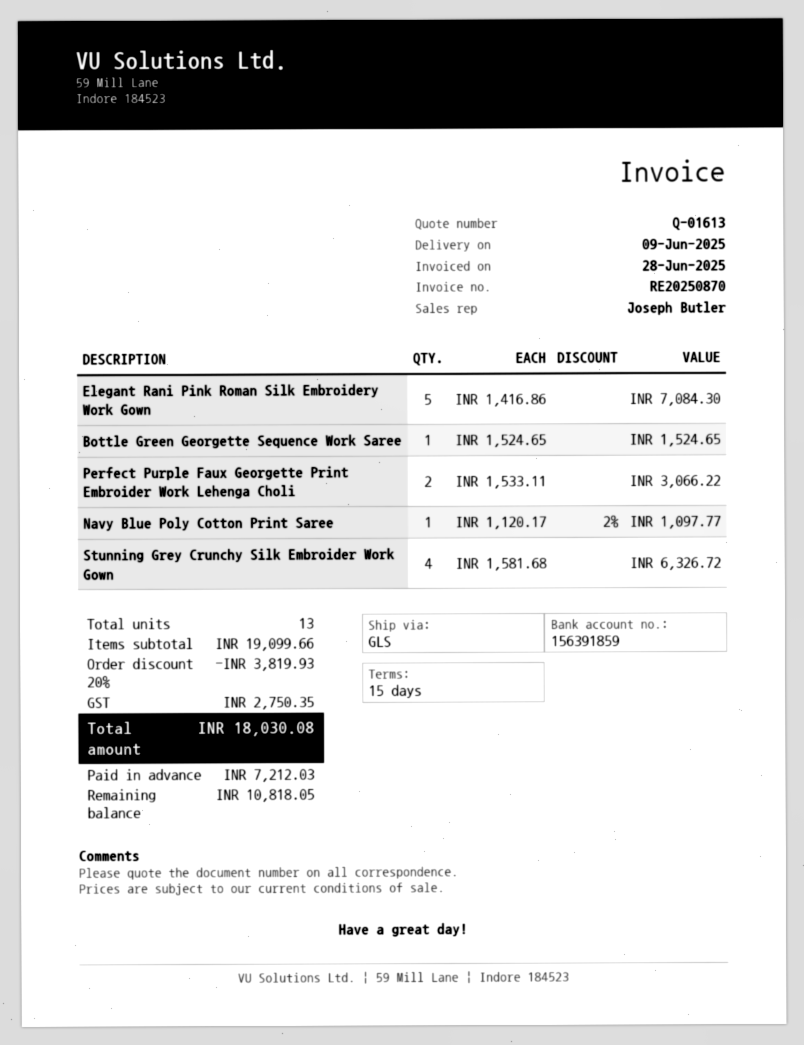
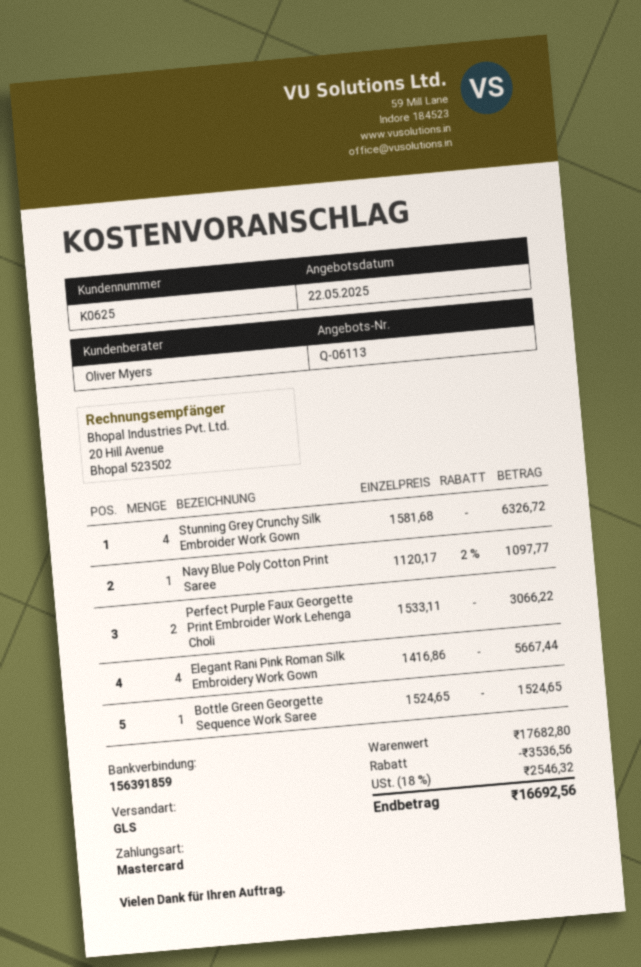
quote number: Q-01613 -> Q-06113
sales rep: Joseph Butler -> Oliver Myers
Elegant Rani Pink Roman Silk Embroidery Work Gown: 5 x 1416.86 = 7084.30 -> 4 x 1416.86 = 5667.44
subtotal: 19099.66 -> 17682.80
discount: 3819.93 -> 3536.56
tax: 2750.35 -> 2546.32
total: 18030.08 -> 16692.56

